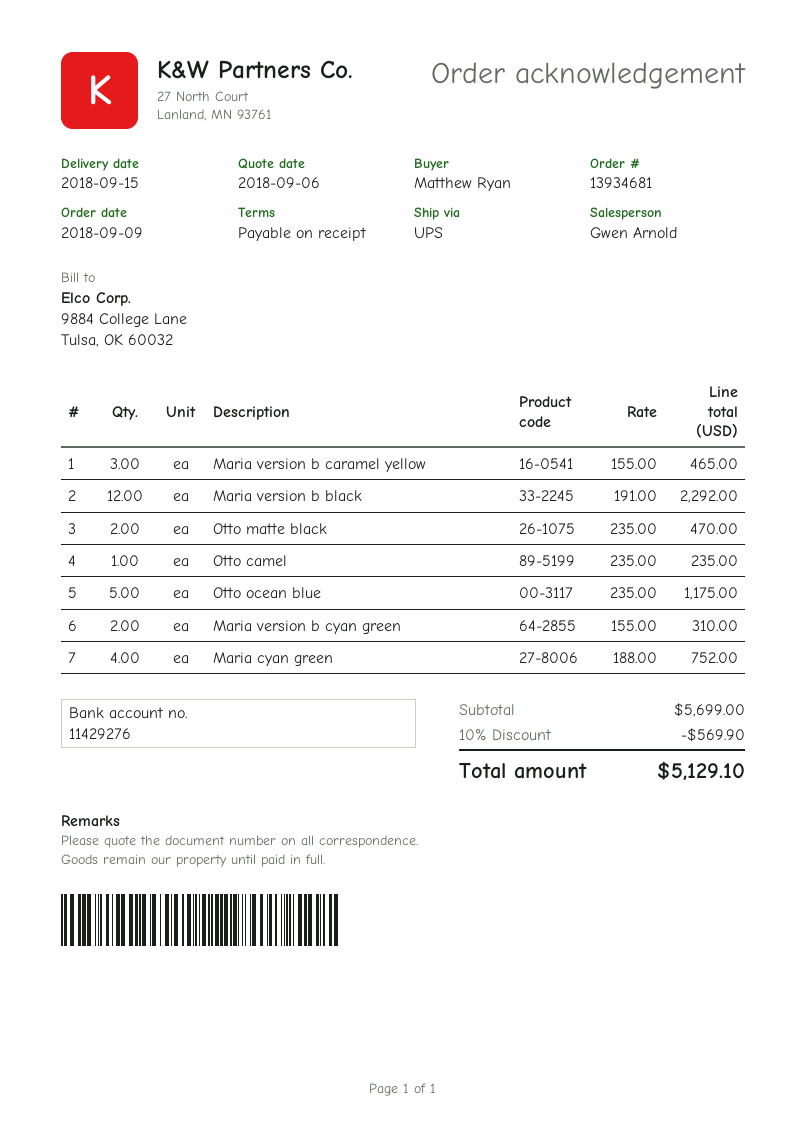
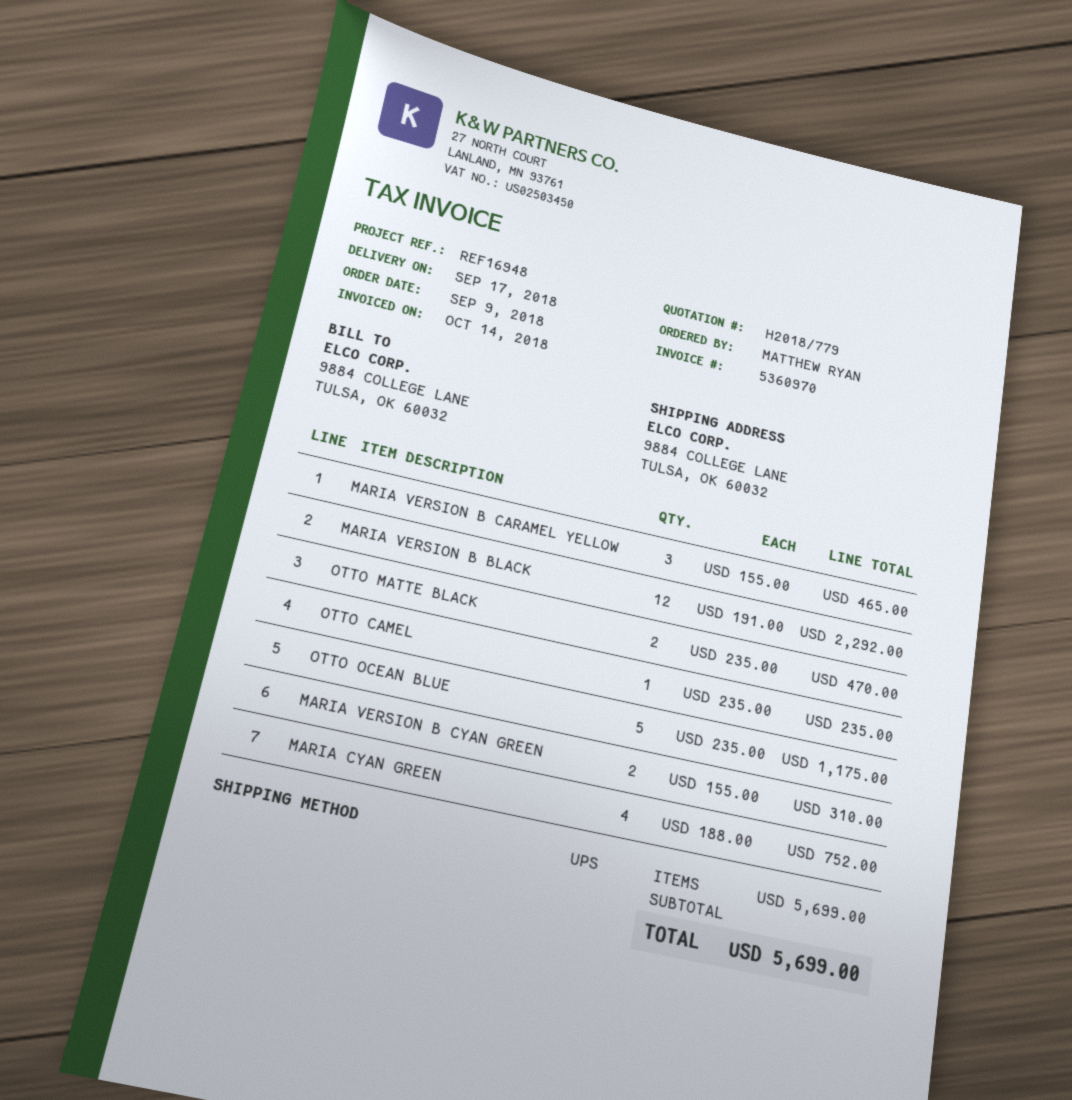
delivery date: 2018-09-15 -> 2018-09-17
discount: 10% = 569.90 -> none
total: 5129.10 -> 5699.00

